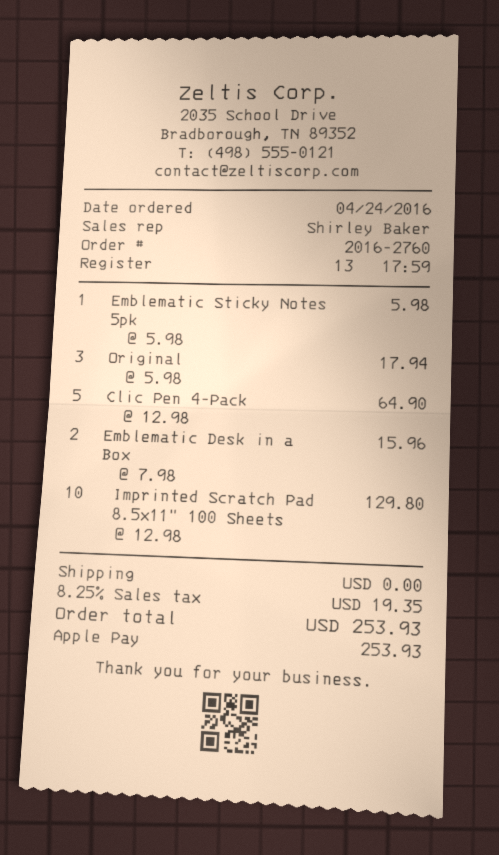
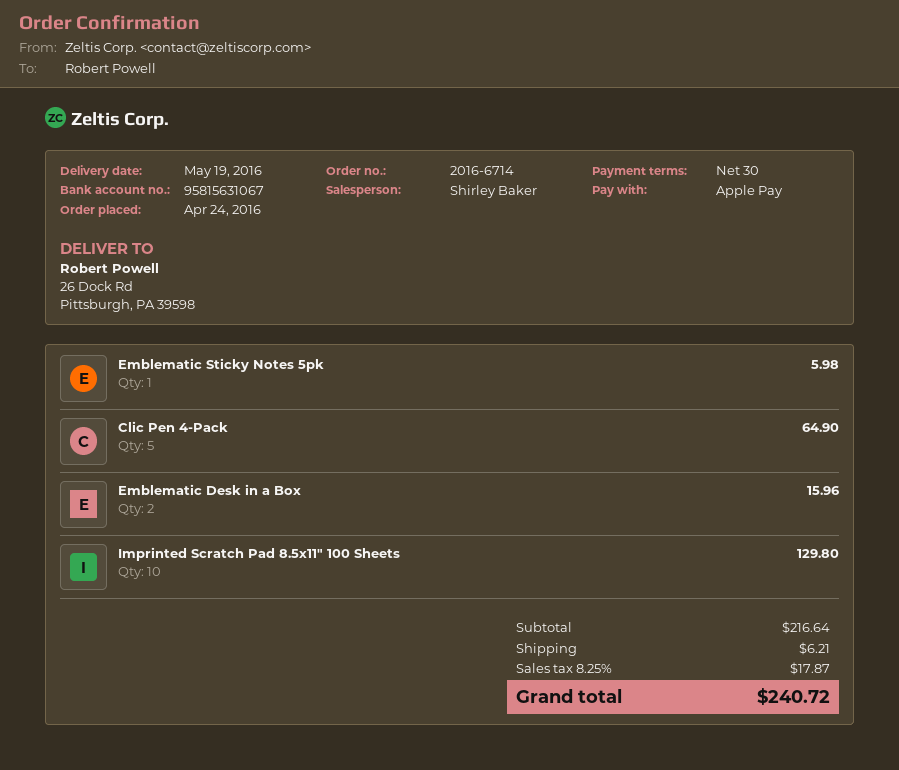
order number: 2016-2760 -> 2016-6714
Original: 3 for 17.94 -> none
shipping: 0.00 -> 6.21
tax: 8.25% = 19.35 -> 8.25% = 17.87
total: 253.93 -> 240.72

